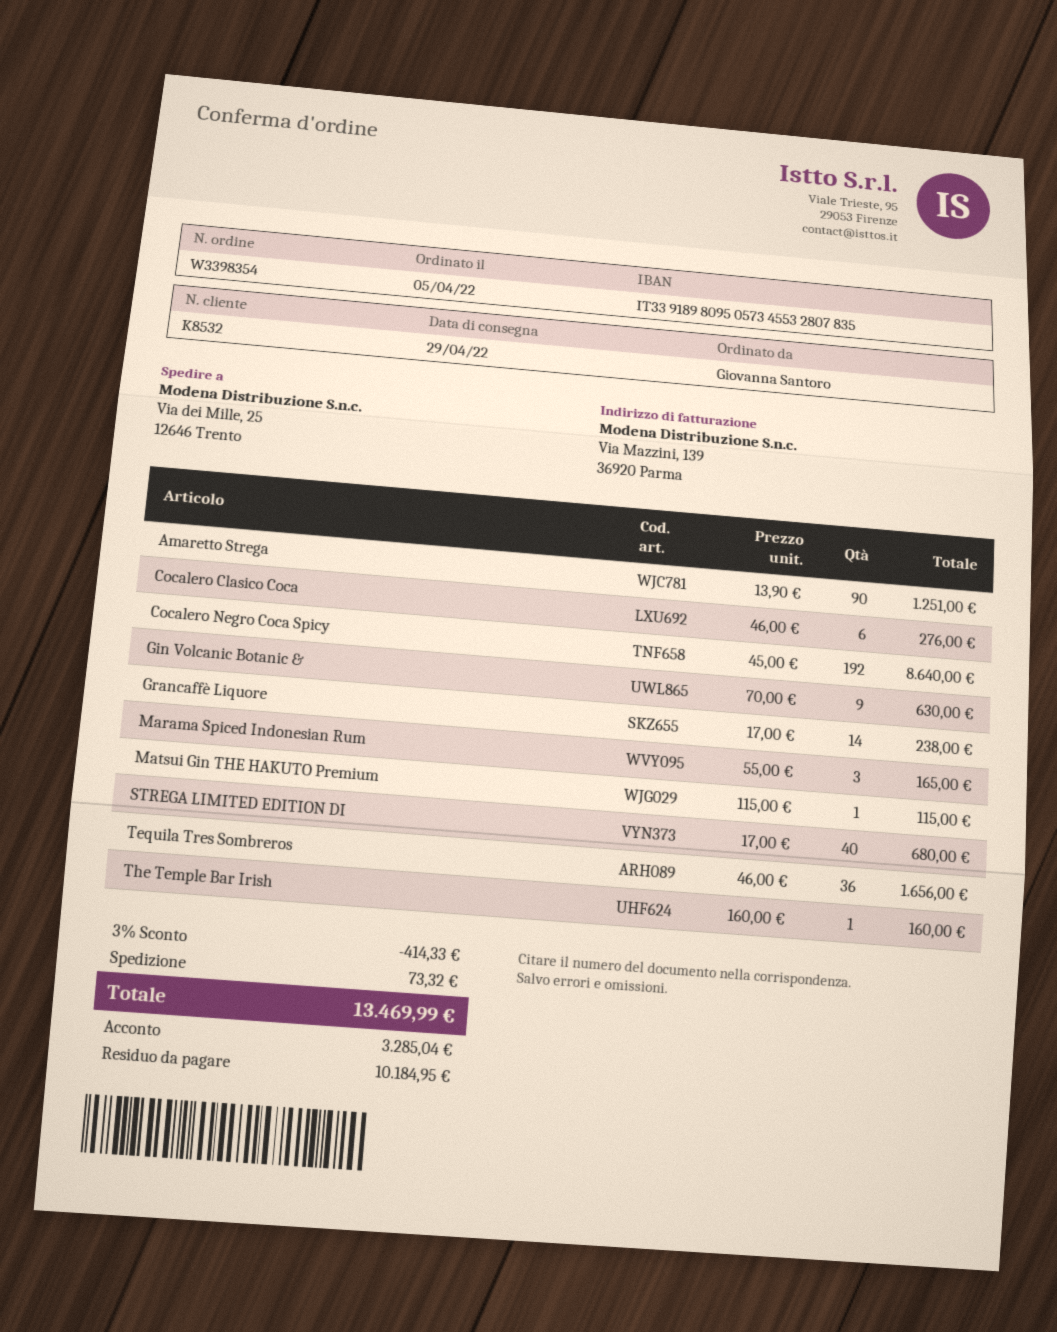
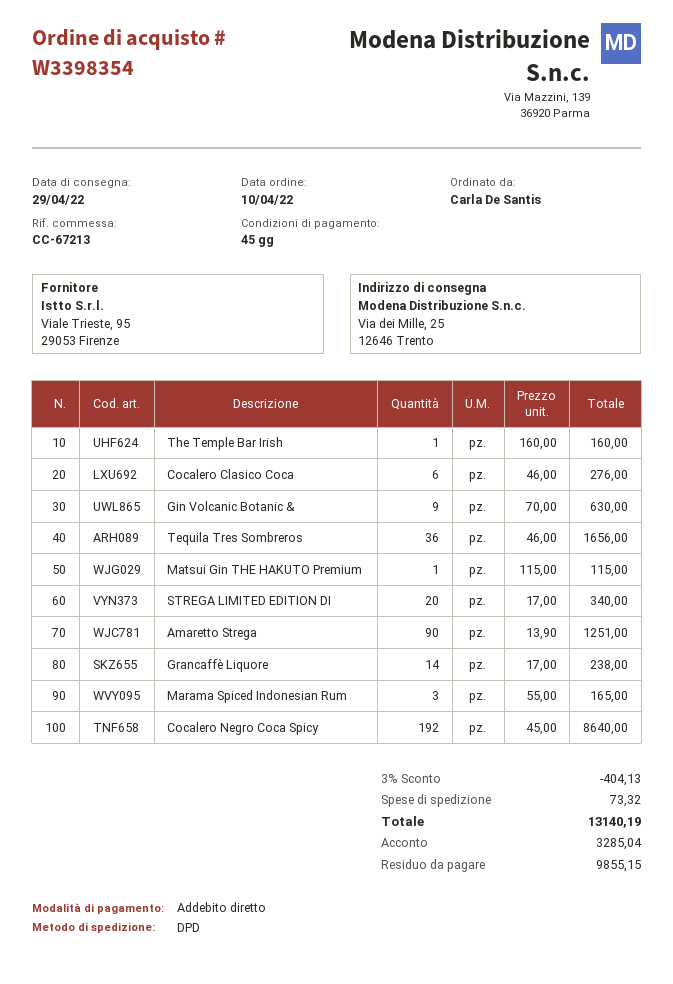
order date: 2022-04-05 -> 2022-04-10
ordered by: Giovanna Santoro -> Carla De Santis
STREGA LIMITED EDITION DI: 40 x 17.00 = 680.00 -> 20 x 17.00 = 340.00
discount: 3% = 414.33 -> 3% = 404.13
total: 13469.99 -> 13140.19
balance: 10184.95 -> 9855.15

